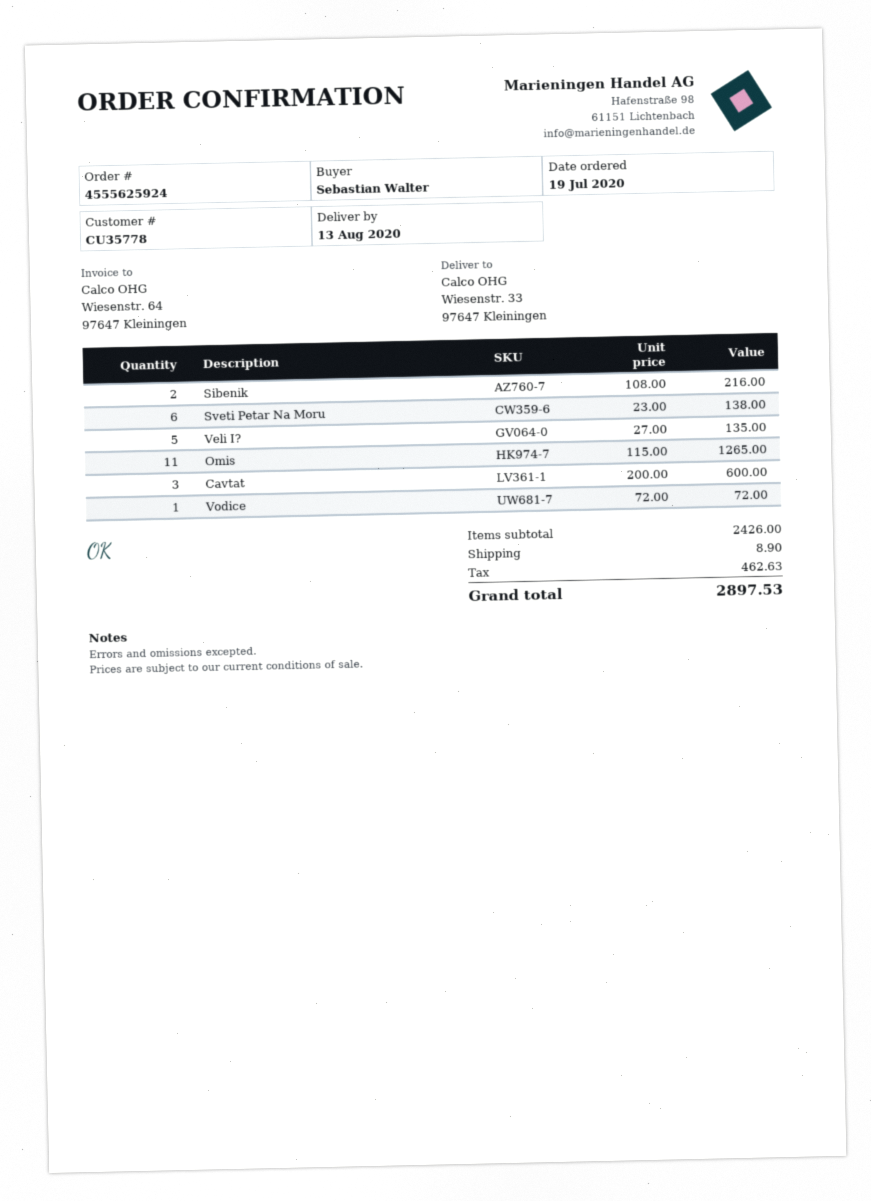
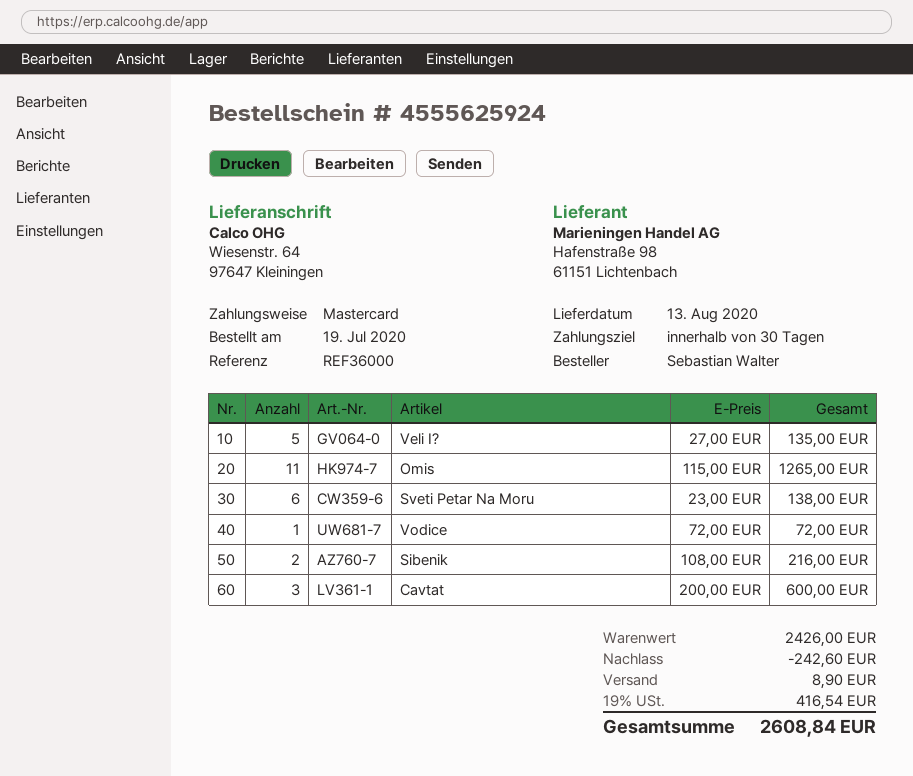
ship to: Wiesenstr. 33, 97647 Kleiningen -> Wiesenstr. 64, 97647 Kleiningen
discount: none -> 242.60
tax: 462.63 -> 416.54
total: 2897.53 -> 2608.84

